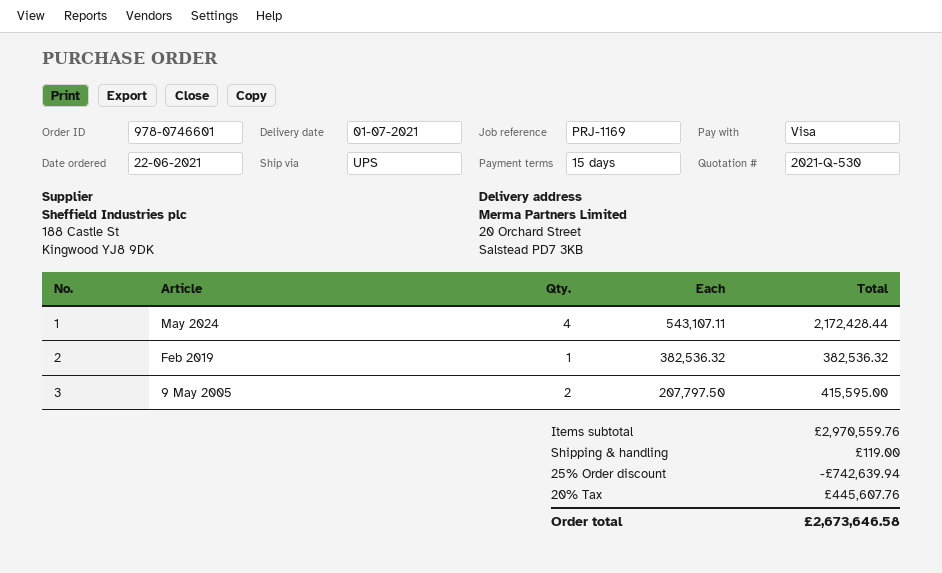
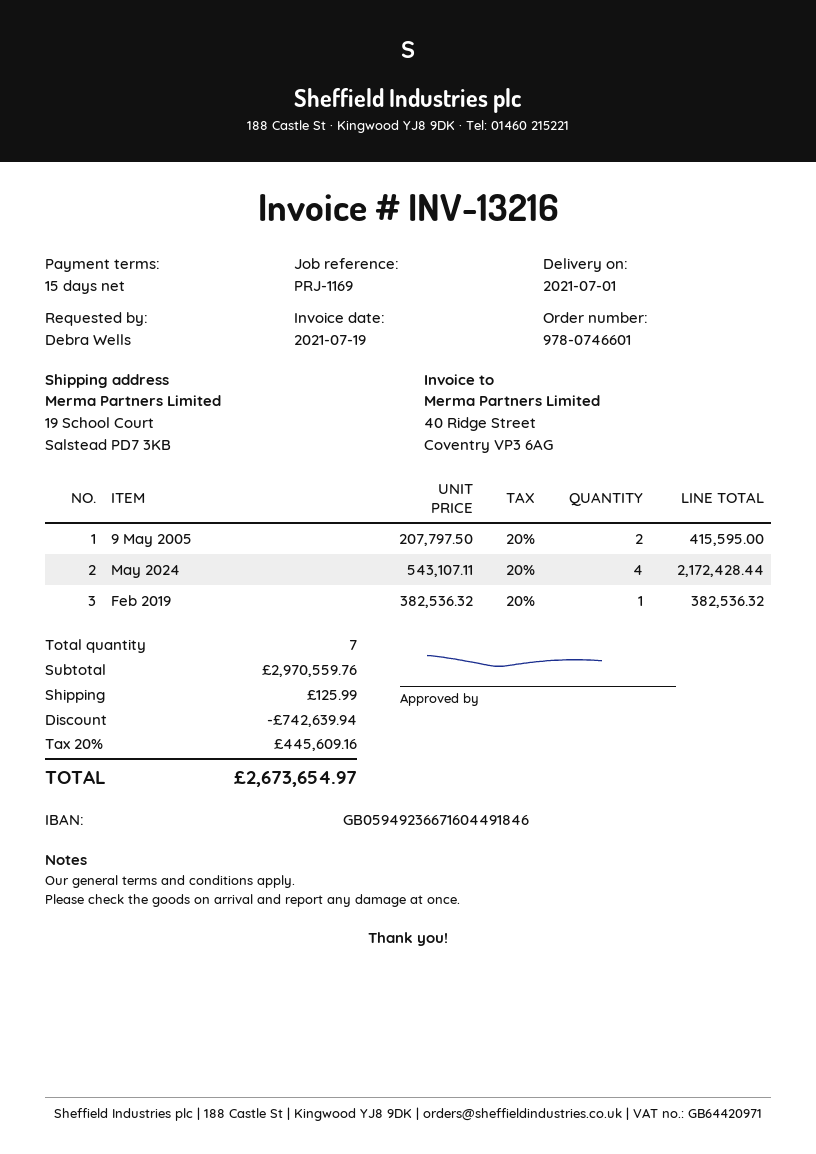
ship to: 20 Orchard Street, Salstead PD7 3KB -> 19 School Court, Salstead PD7 3KB
shipping: 119.00 -> 125.99
tax: 20% = 445607.76 -> 20% = 445609.16
total: 2673646.58 -> 2673654.97

